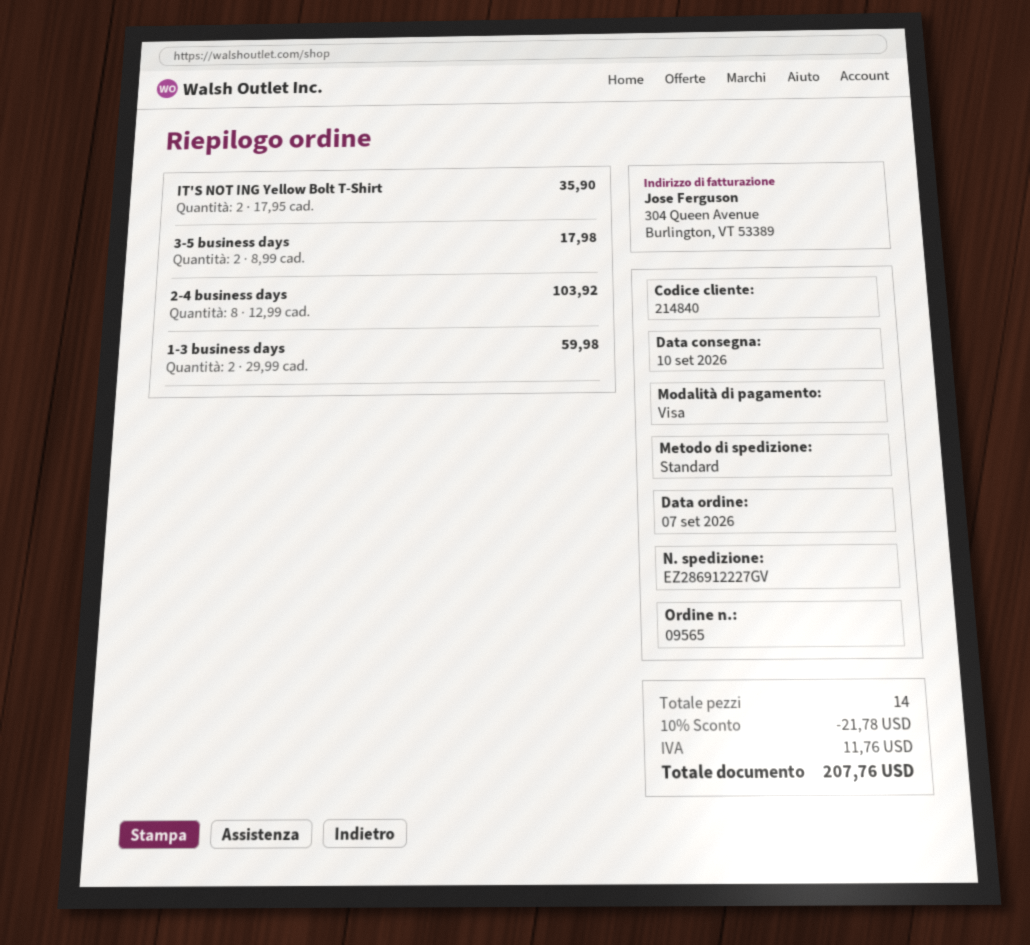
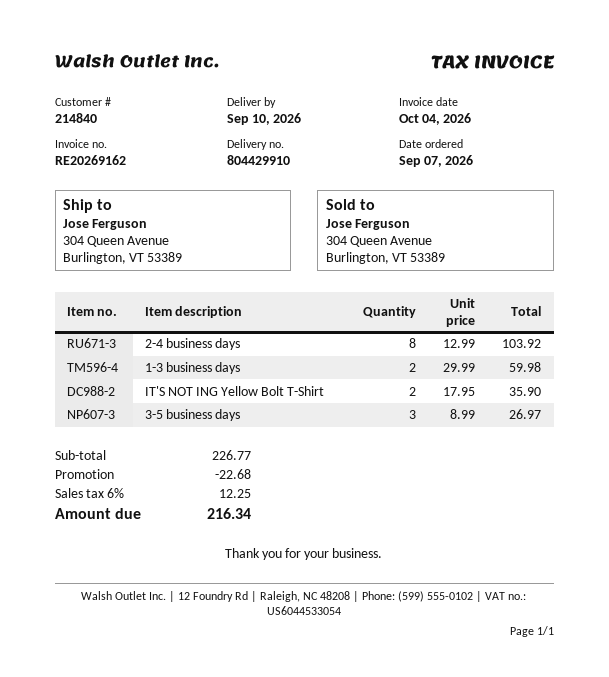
3-5 business days: 2 x 8.99 = 17.98 -> 3 x 8.99 = 26.97
discount: 21.78 -> 22.68
tax: 11.76 -> 12.25
total: 207.76 -> 216.34

